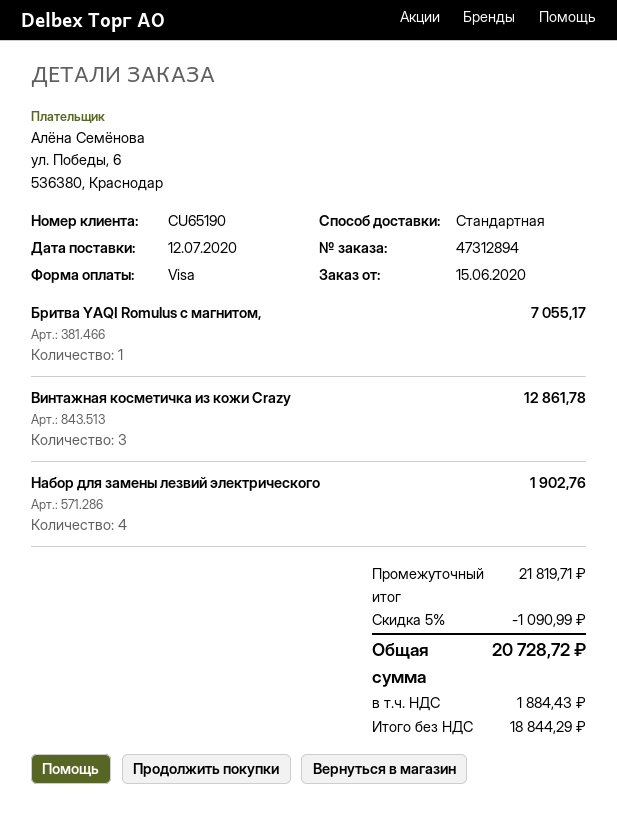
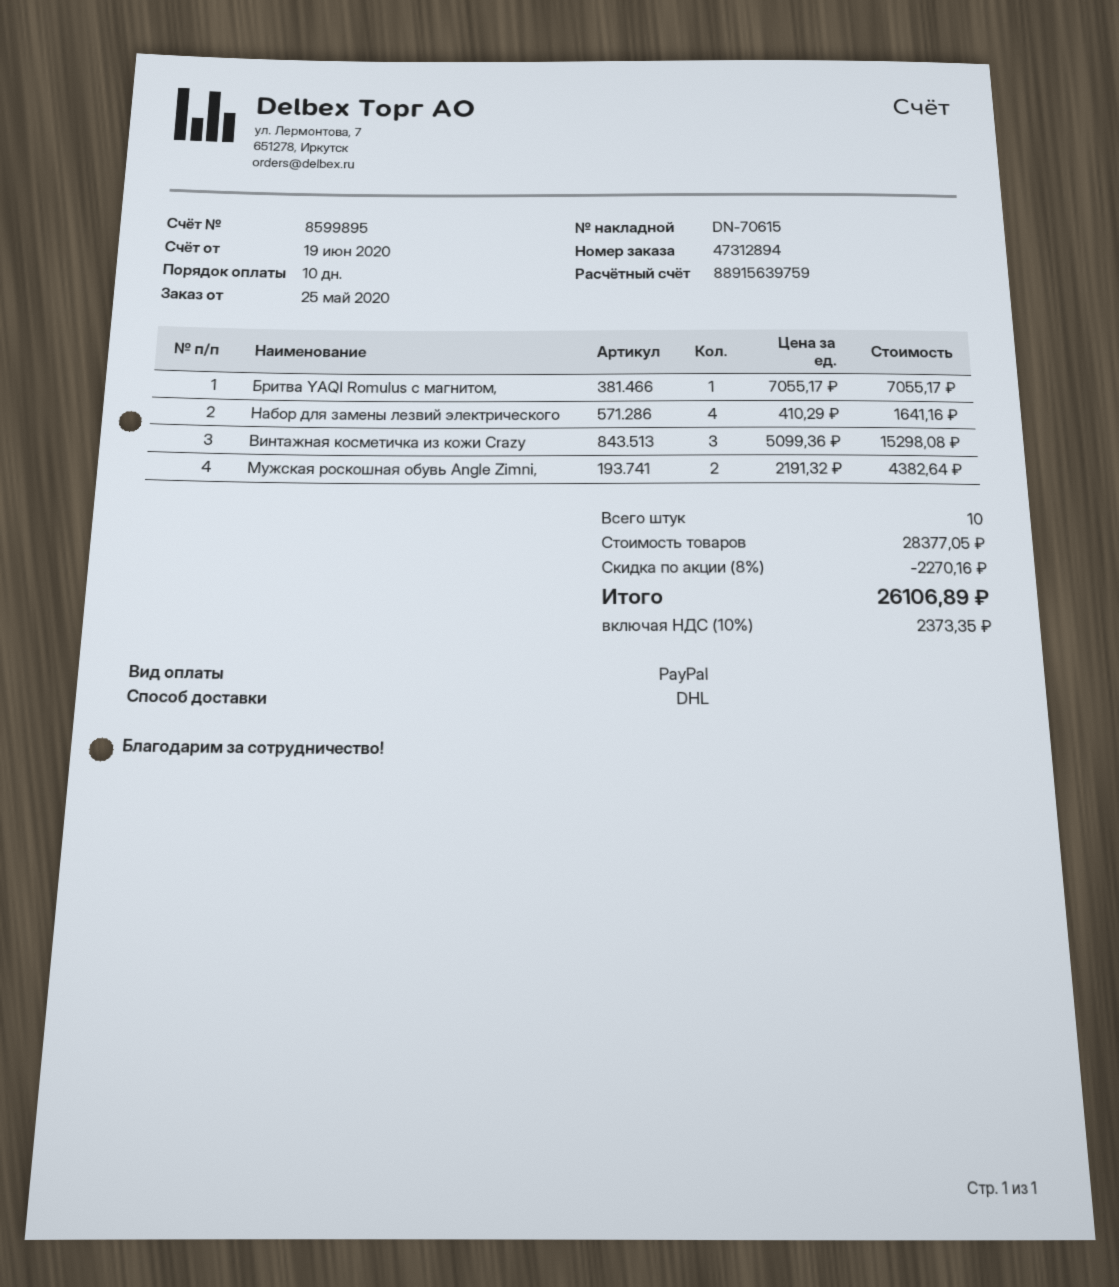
order date: 2020-06-15 -> 2020-05-25
payment method: Visa -> PayPal
shipping method: standard -> DHL
Винтажная косметичка из кожи Crazy: 3 for 12861.78 -> 3 for 15298.08
Набор для замены лезвий электрического: 4 for 1902.76 -> 4 for 1641.16
Мужская роскошная обувь Angle Zimni,: none -> 2 for 4382.64
subtotal: 21819.71 -> 28377.05
discount: 5% = 1090.99 -> 8% = 2270.16
tax: 1884.43 -> 2373.35
total: 20728.72 -> 26106.89

